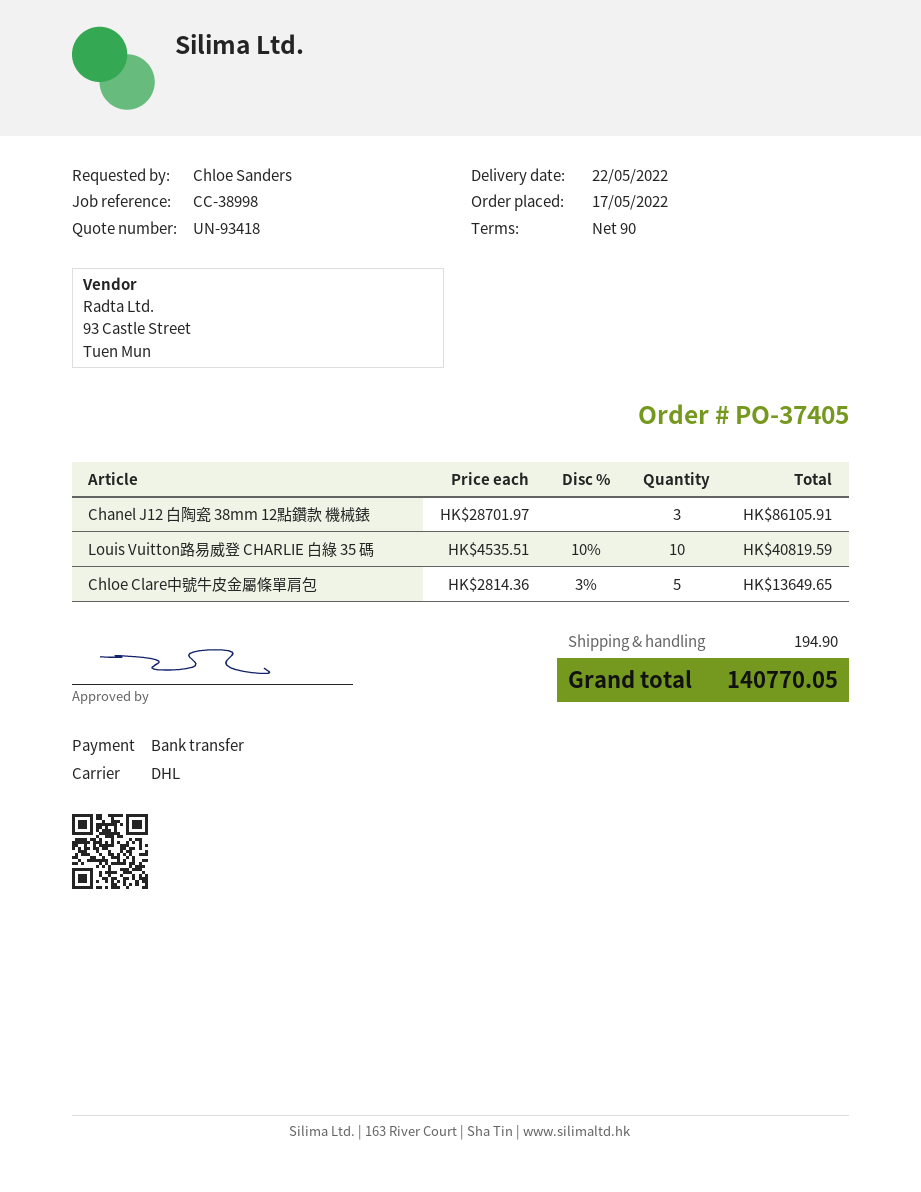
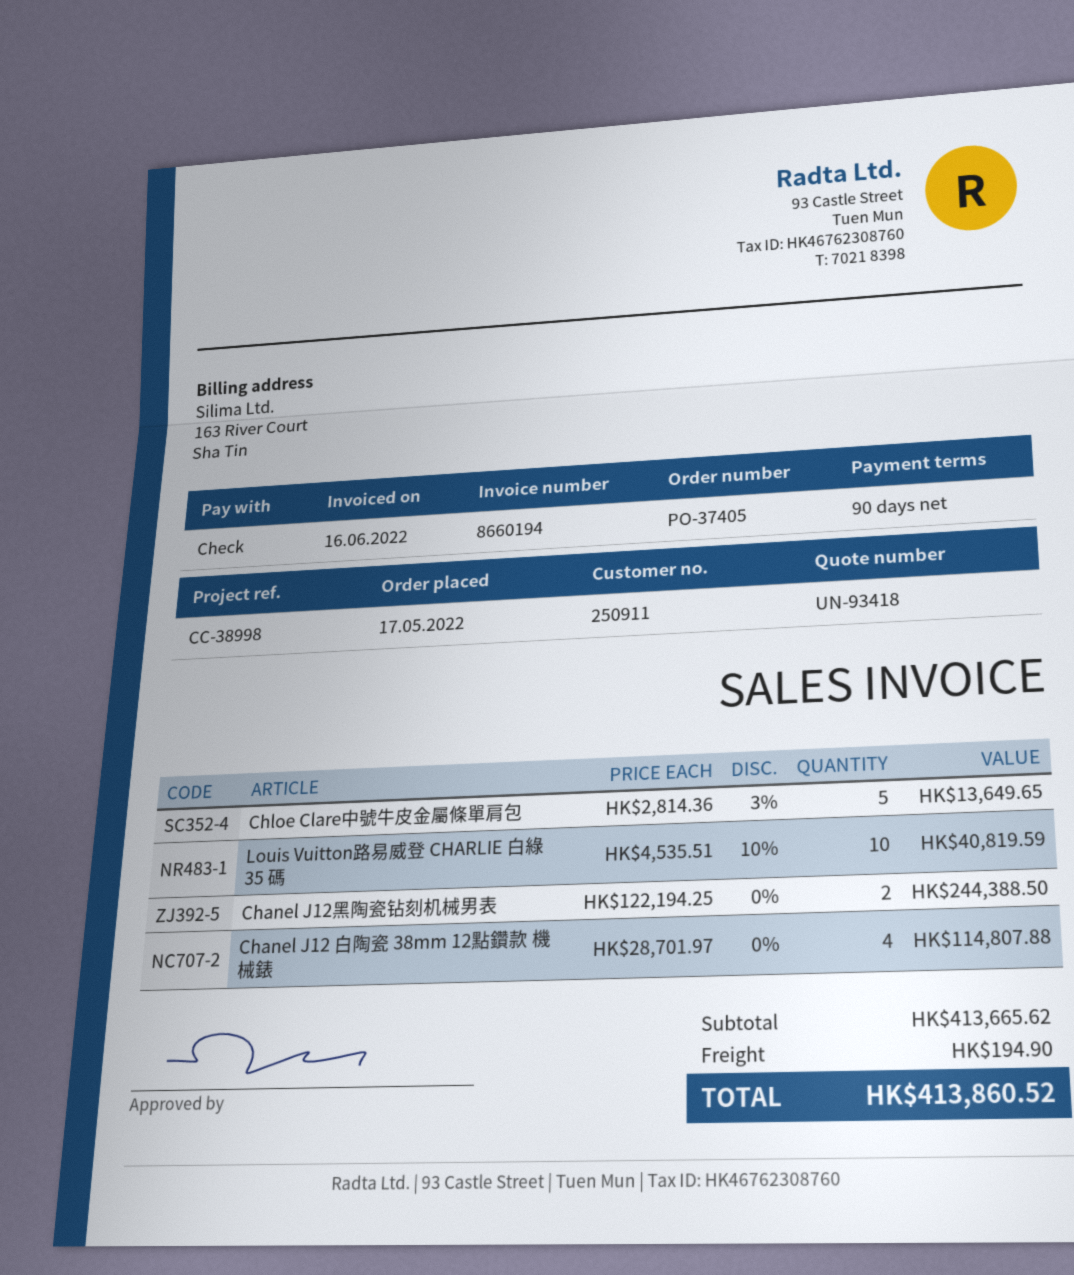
payment method: bank transfer -> cheque
Chanel J12 白陶瓷 38mm 12點鑽款 機械錶: 3 x 28701.97 = 86105.91 -> 4 x 28701.97 = 114807.88
Chanel J12黑陶瓷钻刻机械男表: none -> 2 x 122194.25 = 244388.50
total: 140770.05 -> 413860.52

